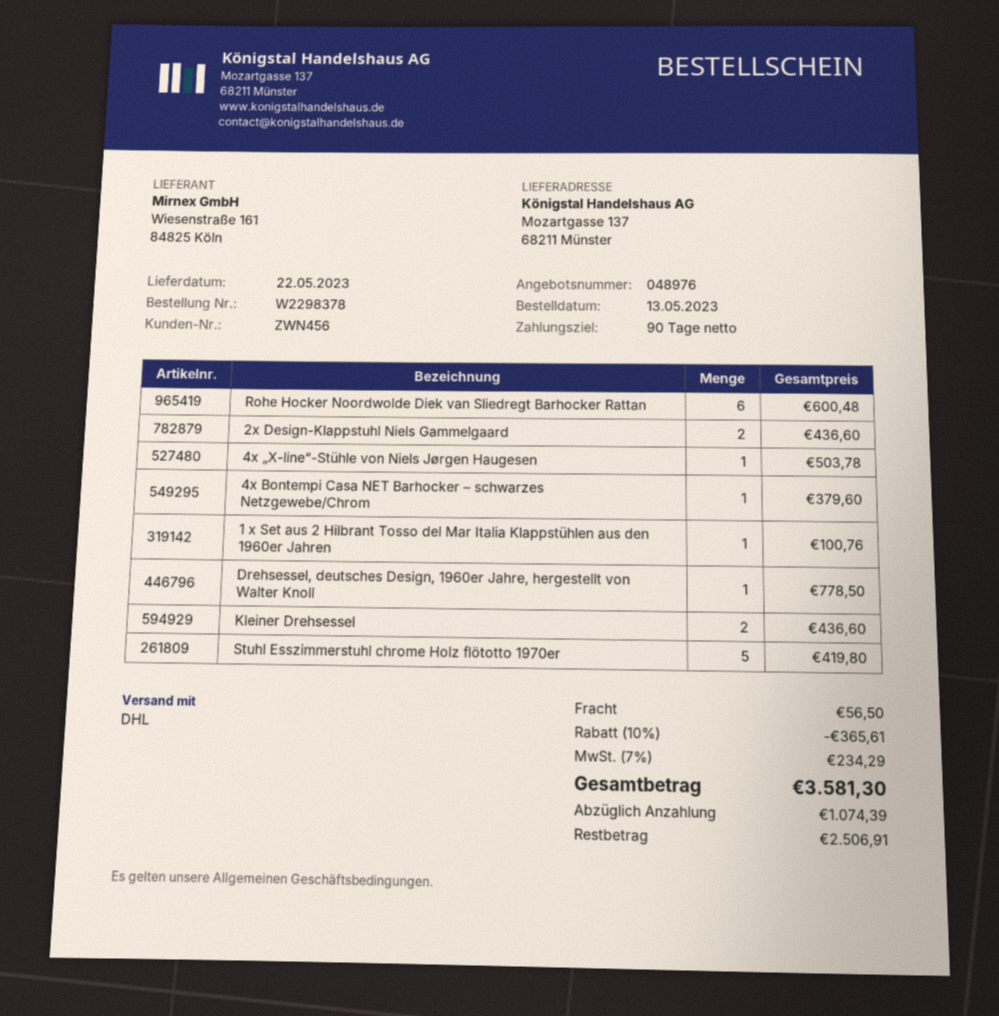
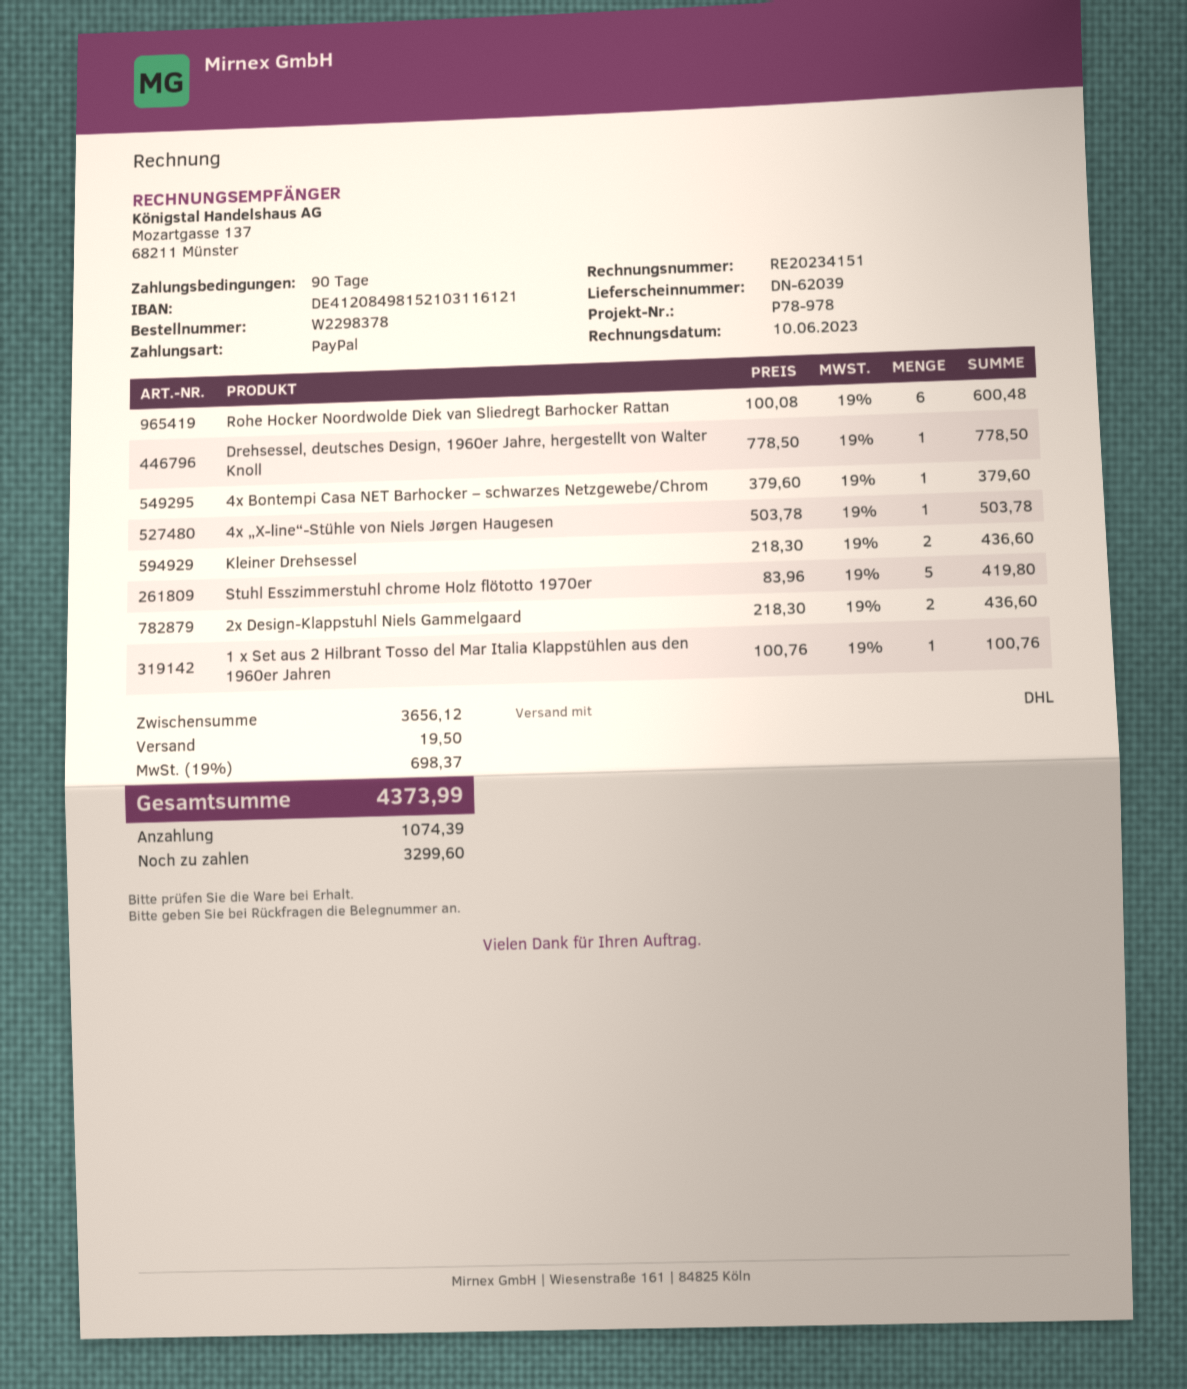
discount: 10% = 365.61 -> none
shipping: 56.50 -> 19.50
tax: 7% = 234.29 -> 19% = 698.37
total: 3581.30 -> 4373.99
balance: 2506.91 -> 3299.60

